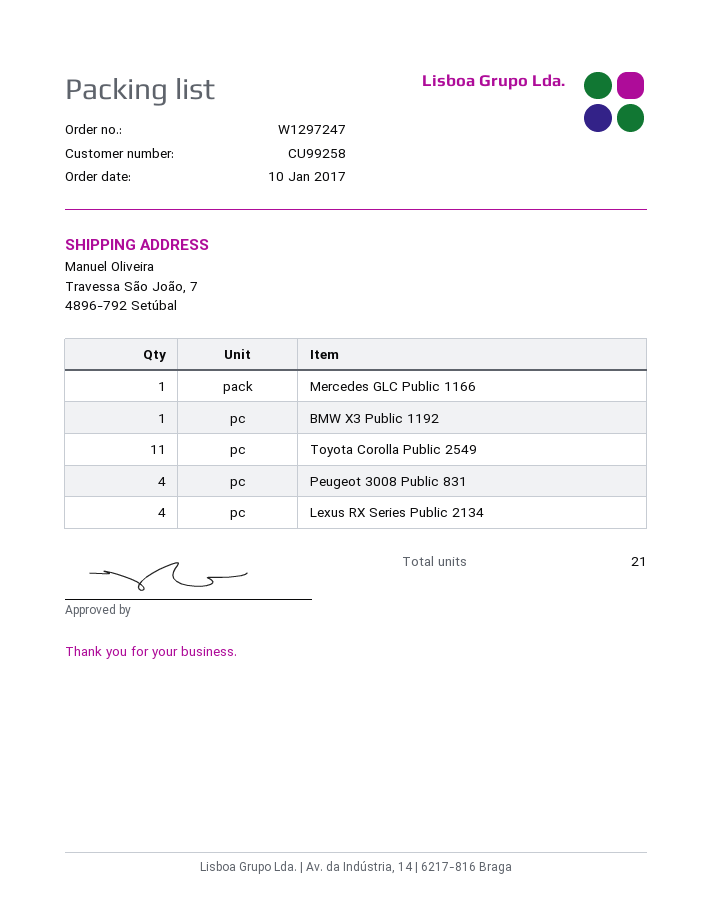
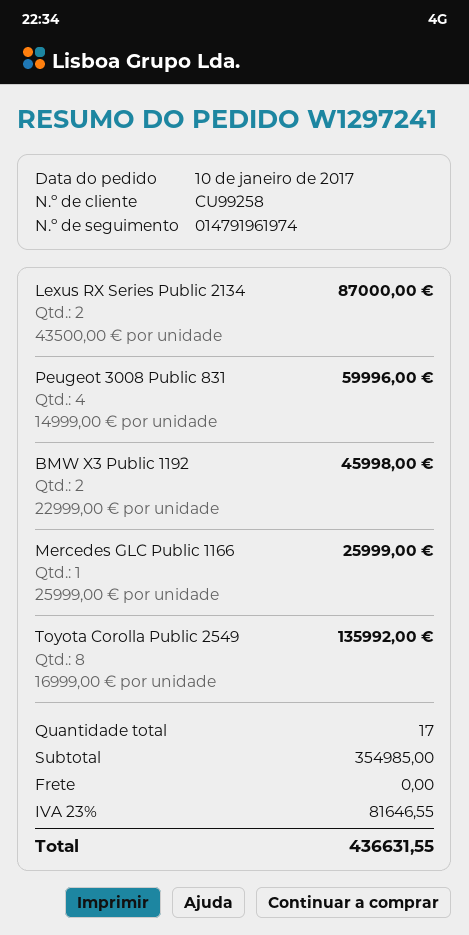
order number: W1297247 -> W1297241
BMW X3 Public 1192: 1 -> 2
Toyota Corolla Public 2549: 11 -> 8
Lexus RX Series Public 2134: 4 -> 2
total quantity: 21 -> 17

